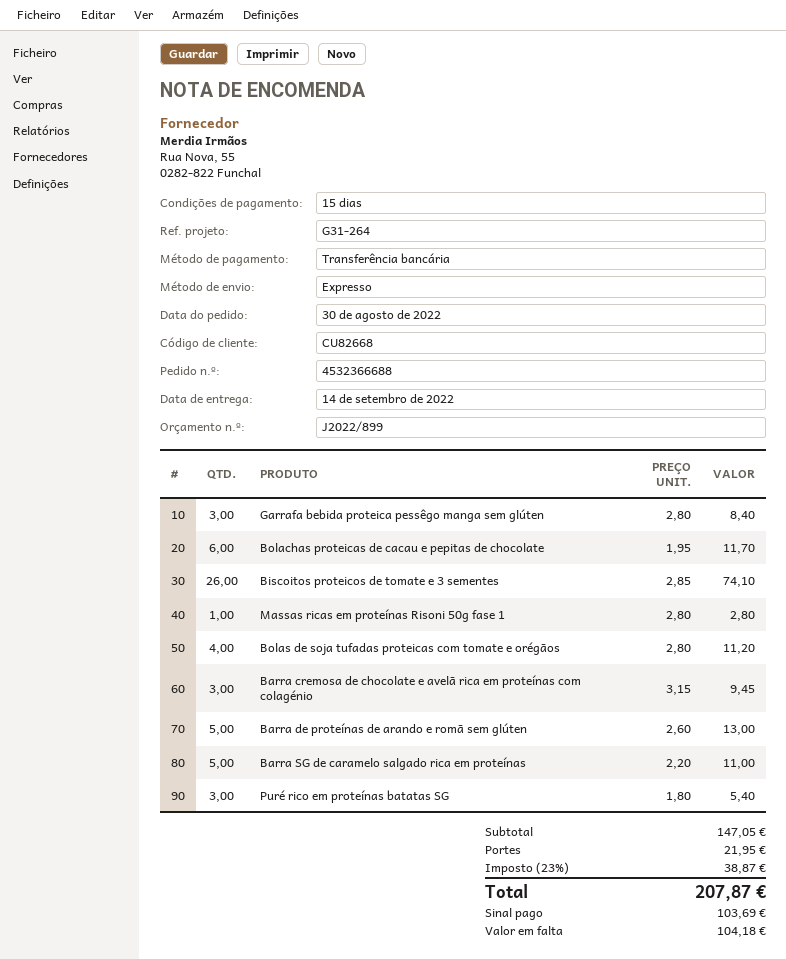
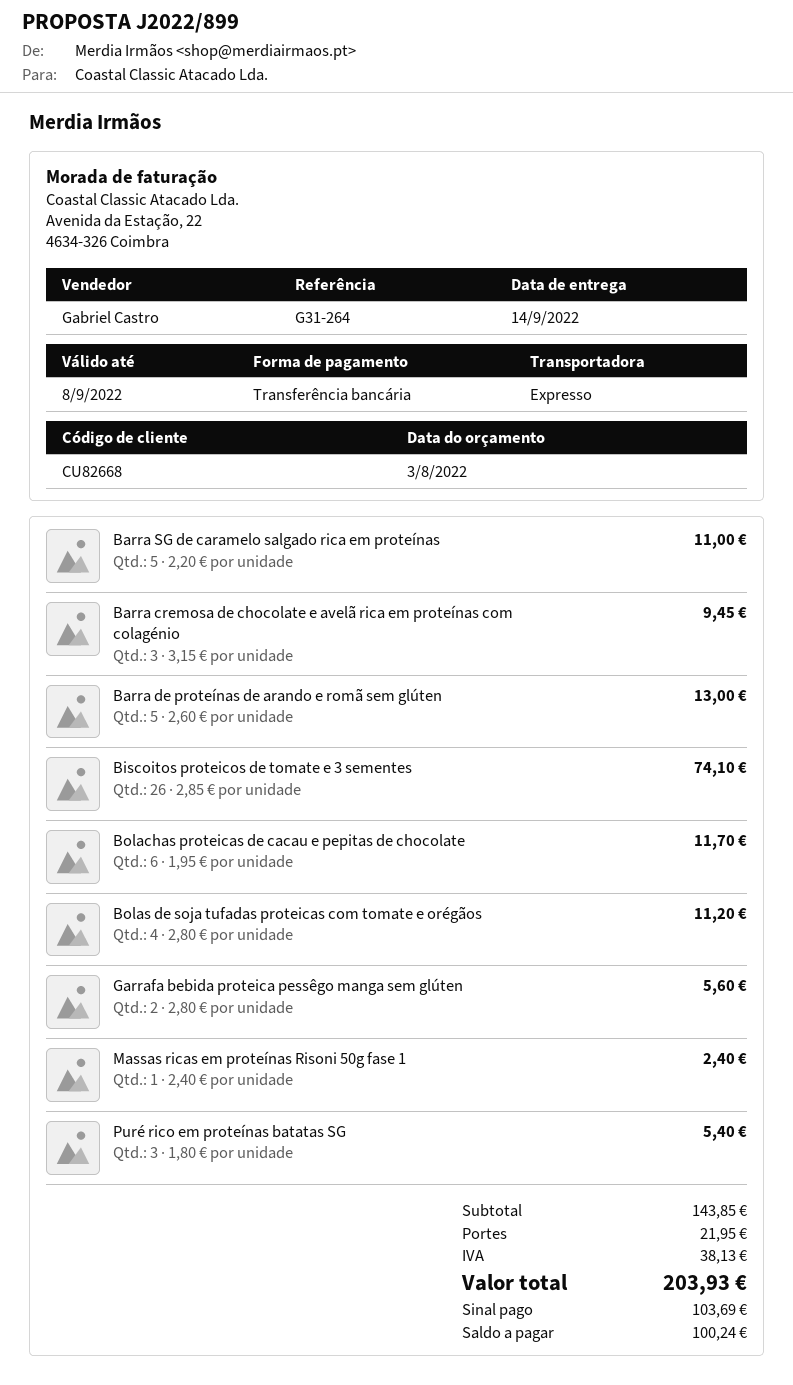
Garrafa bebida proteica pessêgo manga sem glúten: 3 x 2.80 = 8.40 -> 2 x 2.80 = 5.60
Massas ricas em proteínas Risoni 50g fase 1: 1 x 2.80 = 2.80 -> 1 x 2.40 = 2.40
subtotal: 147.05 -> 143.85
tax: 38.87 -> 38.13
total: 207.87 -> 203.93
balance: 104.18 -> 100.24

